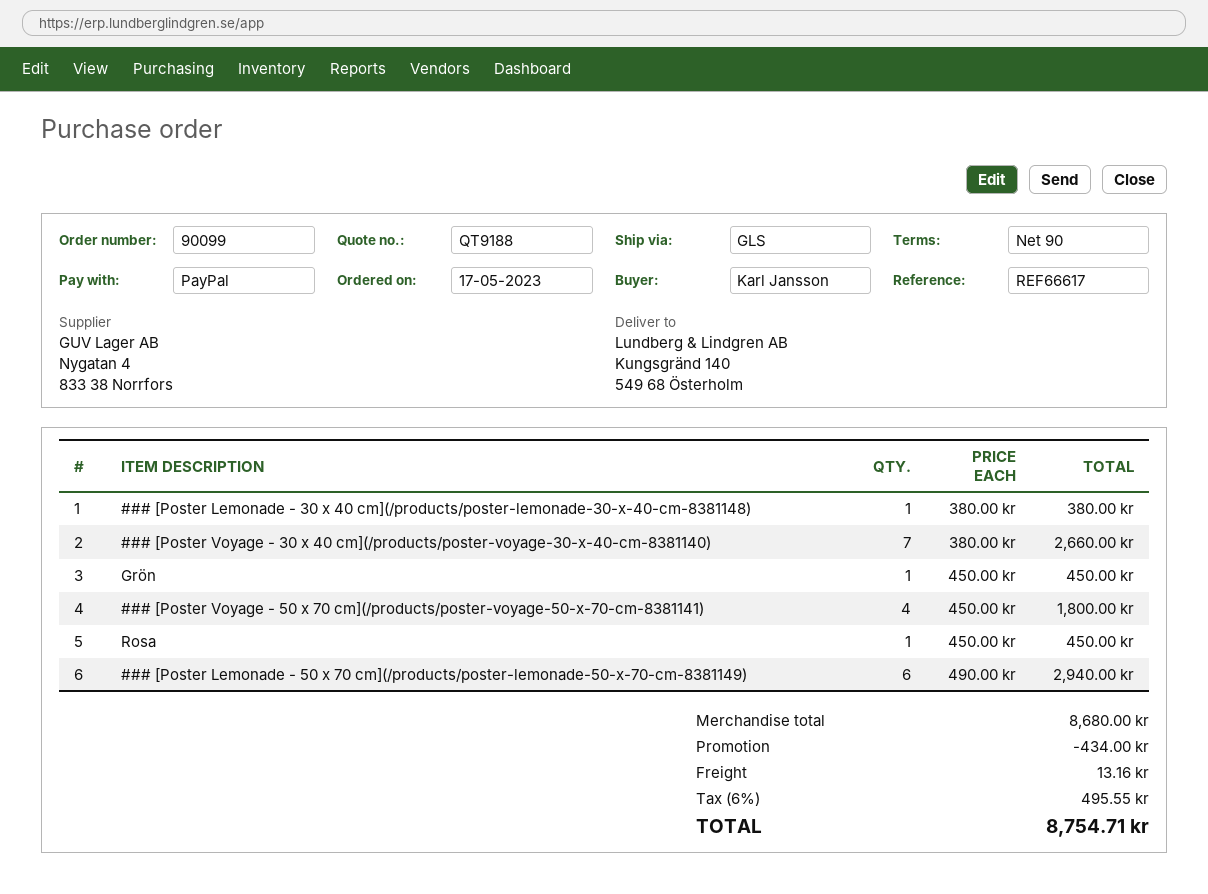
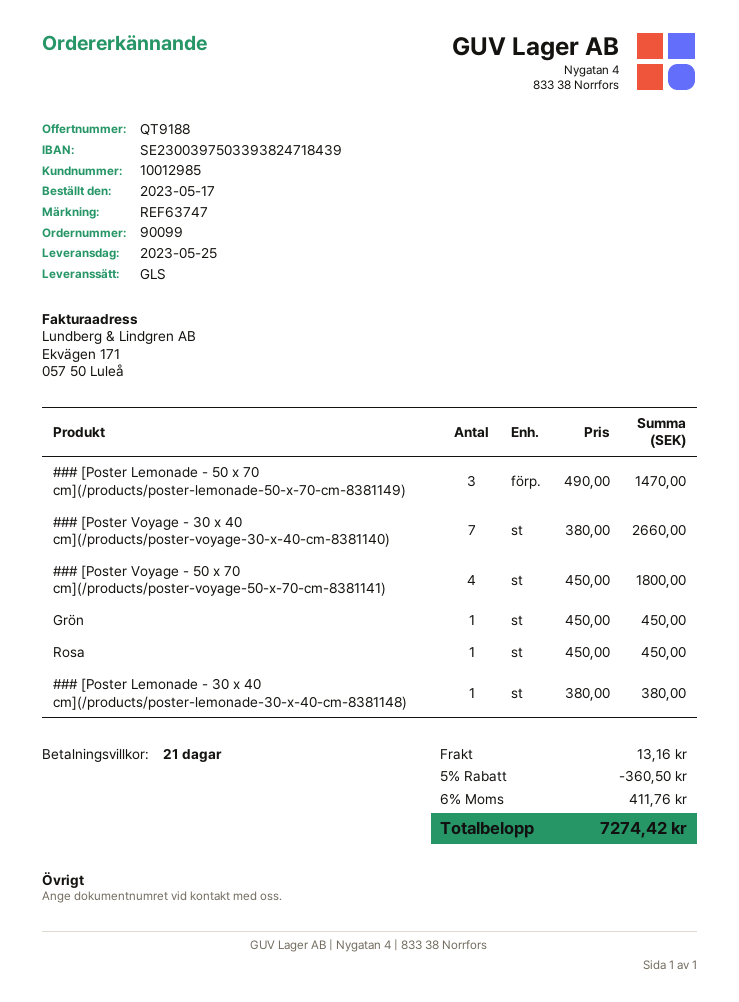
payment terms: 90 days -> 21 days
reference: REF66617 -> REF63747
### [Poster Lemonade - 50 x 70 cm](/products/poster-lemonade-50-x-70-cm-8381149): 6 x 490.00 = 2940.00 -> 3 x 490.00 = 1470.00
discount: 434.00 -> 360.50
tax: 6% = 495.55 -> 6% = 411.76
total: 8754.71 -> 7274.42

